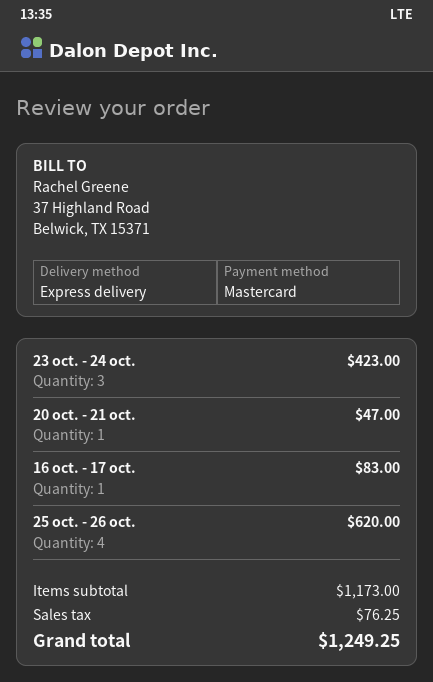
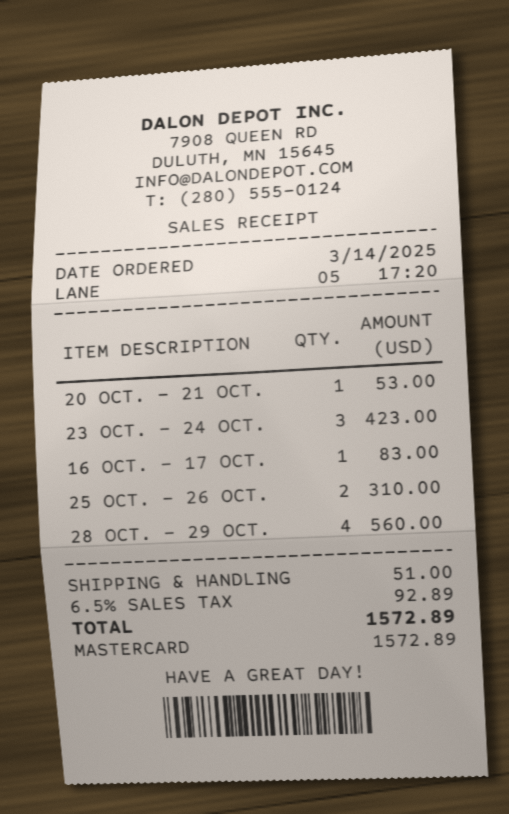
20 oct. - 21 oct.: 1 for 47.00 -> 1 for 53.00
25 oct. - 26 oct.: 4 for 620.00 -> 2 for 310.00
28 OCT. - 29 OCT.: none -> 4 for 560.00
shipping: none -> 51.00
tax: 76.25 -> 92.89
total: 1249.25 -> 1572.89

